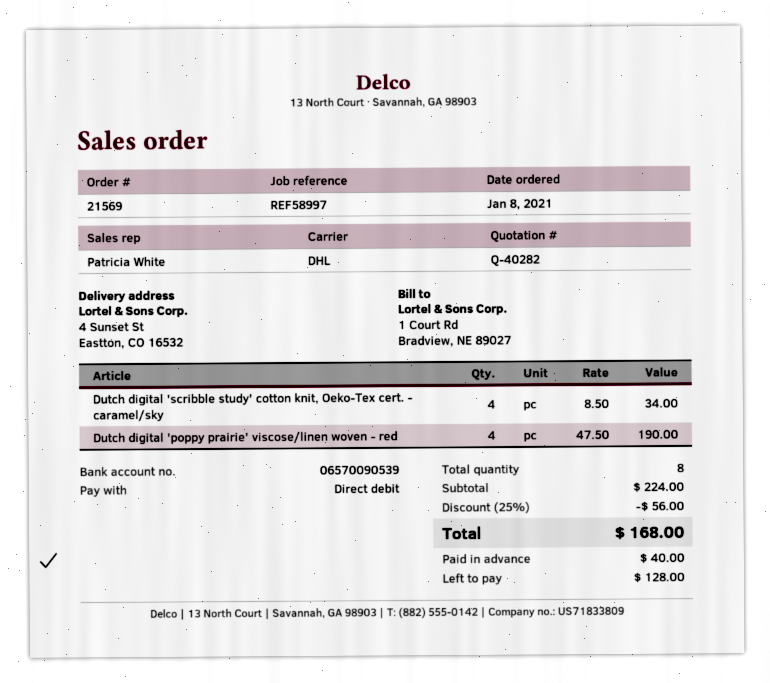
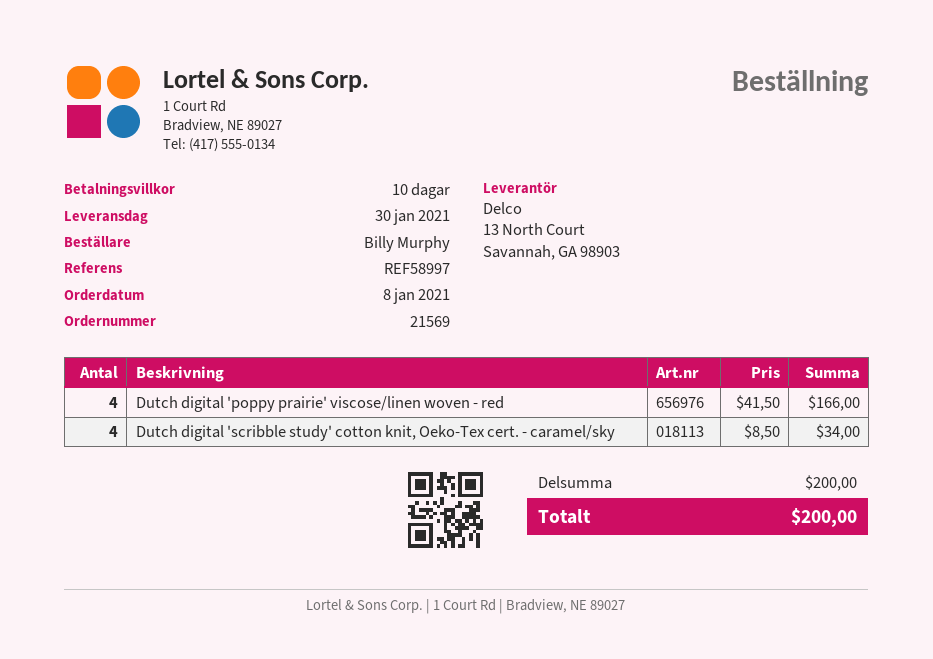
Dutch digital 'poppy prairie' viscose/linen woven - red: 4 x 47.50 = 190.00 -> 4 x 41.50 = 166.00
subtotal: 224.00 -> 200.00
discount: 25% = 56.00 -> none
total: 168.00 -> 200.00

